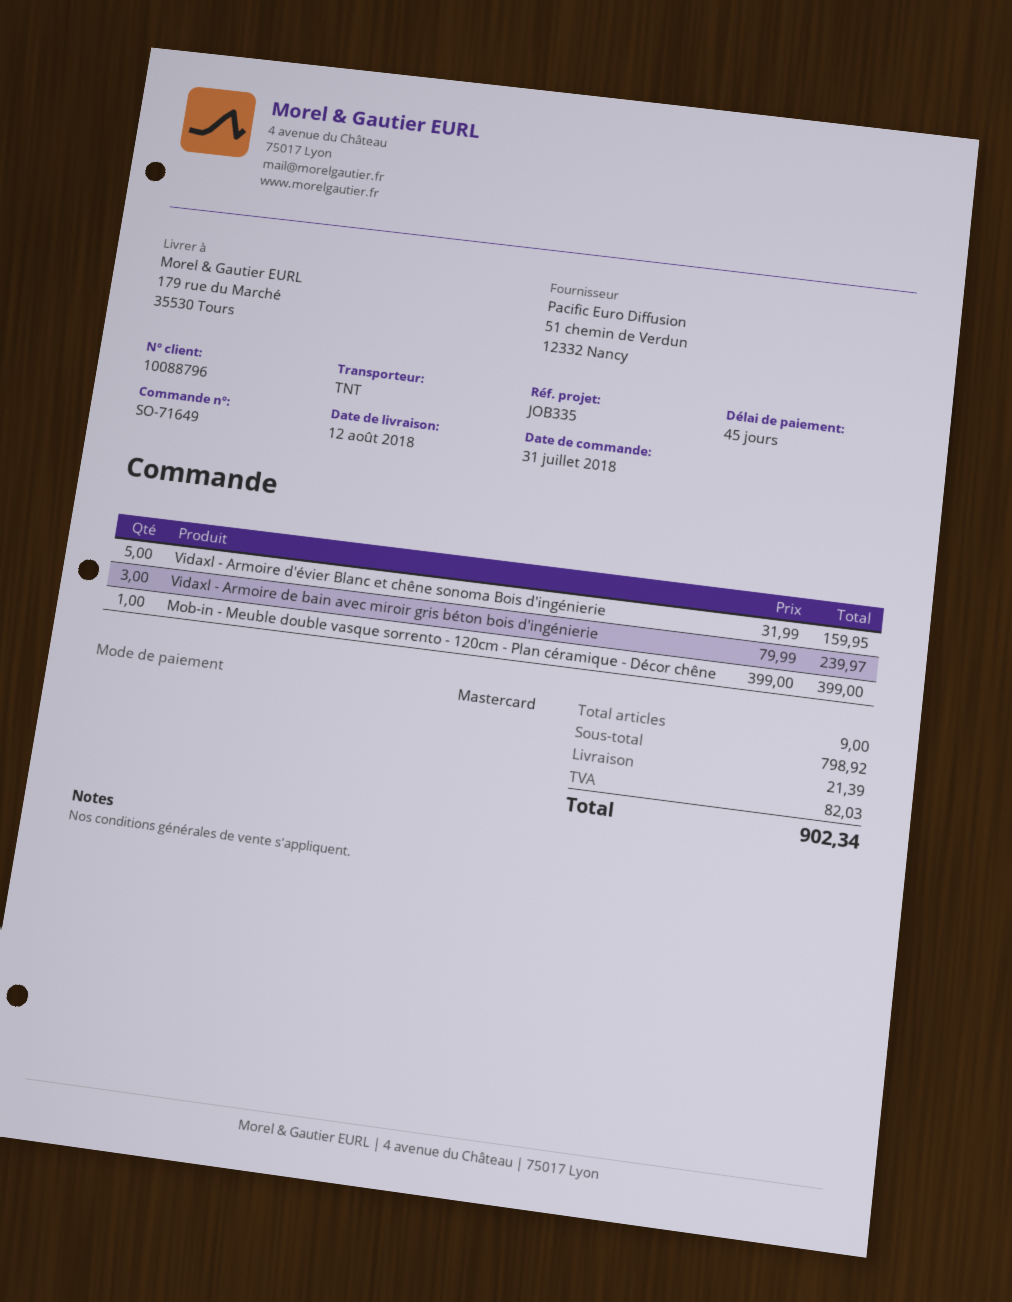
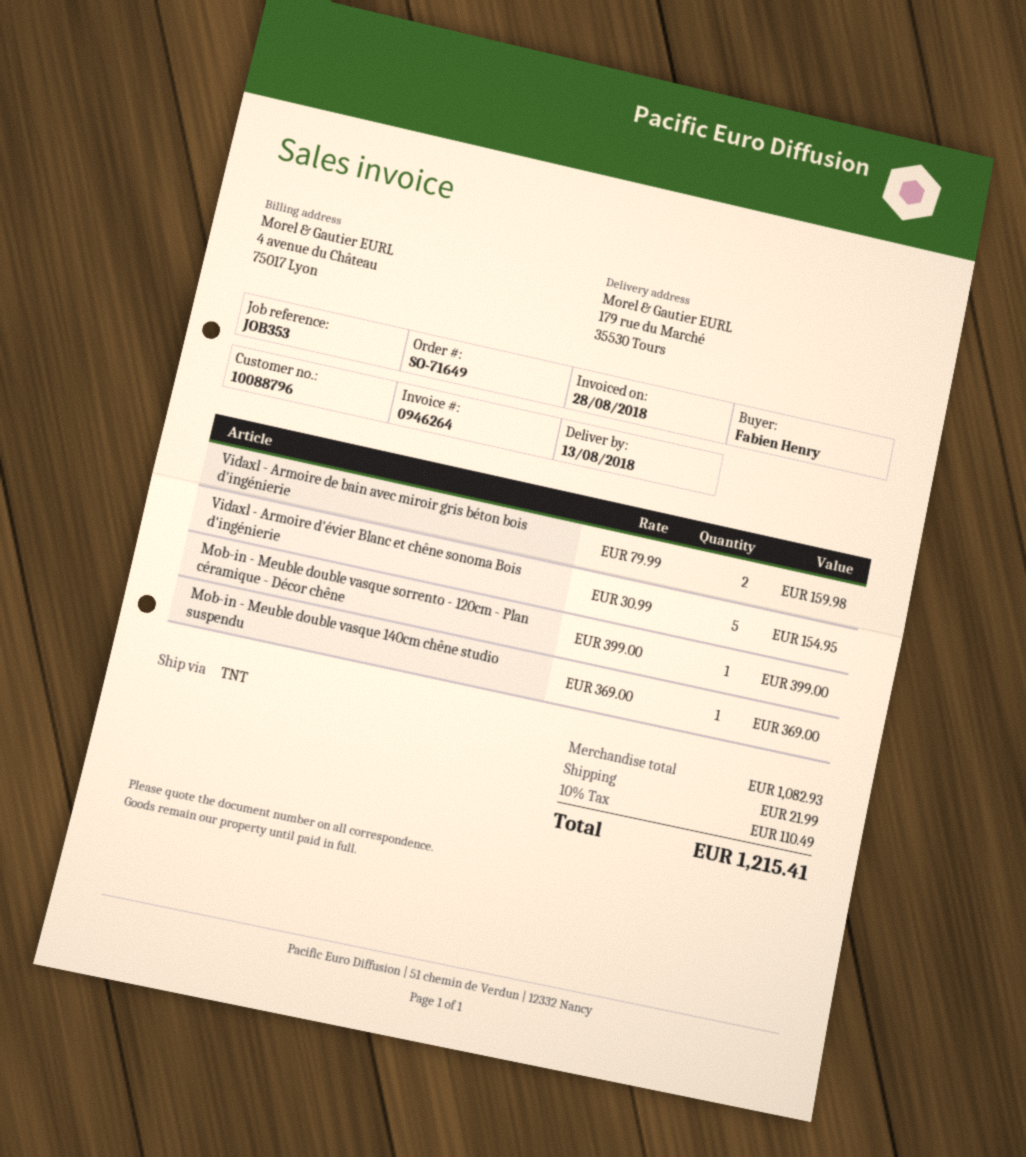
delivery date: 2018-08-12 -> 2018-08-13
reference: JOB335 -> JOB353
Vidaxl - Armoire d'évier Blanc et chêne sonoma Bois d'ingénierie: 5 x 31.99 = 159.95 -> 5 x 30.99 = 154.95
Vidaxl - Armoire de bain avec miroir gris béton bois d'ingénierie: 3 x 79.99 = 239.97 -> 2 x 79.99 = 159.98
Mob-in - Meuble double vasque 140cm chêne studio suspendu: none -> 1 x 369.00 = 369.00
subtotal: 798.92 -> 1082.93
shipping: 21.39 -> 21.99
tax: 82.03 -> 110.49
total: 902.34 -> 1215.41

